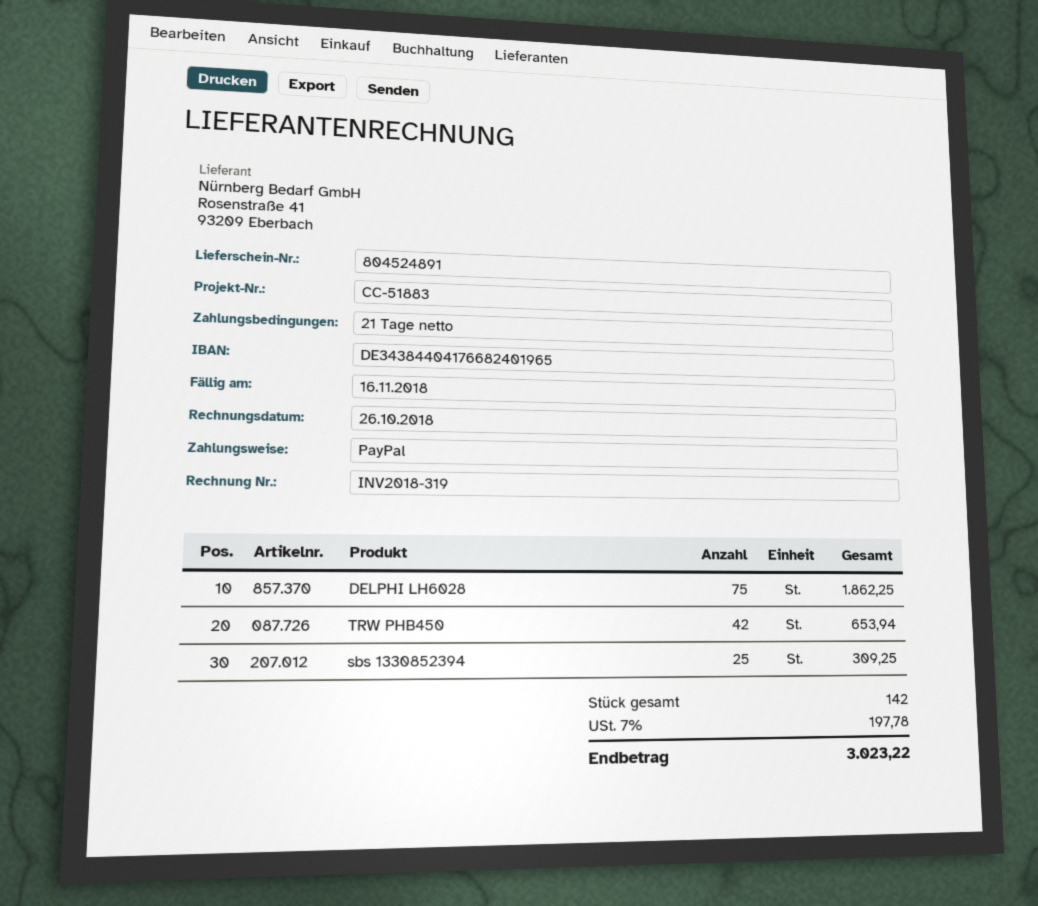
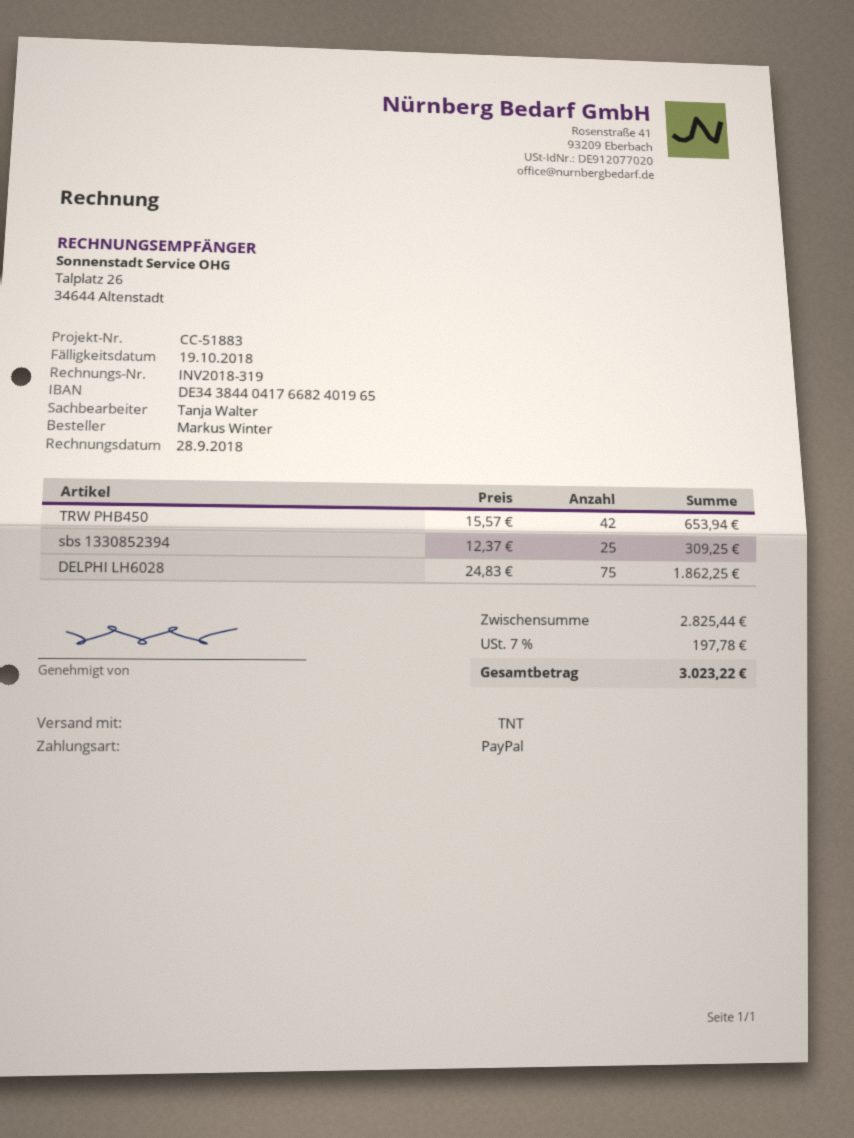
invoice date: 2018-10-26 -> 2018-09-28
due date: 2018-11-16 -> 2018-10-19

